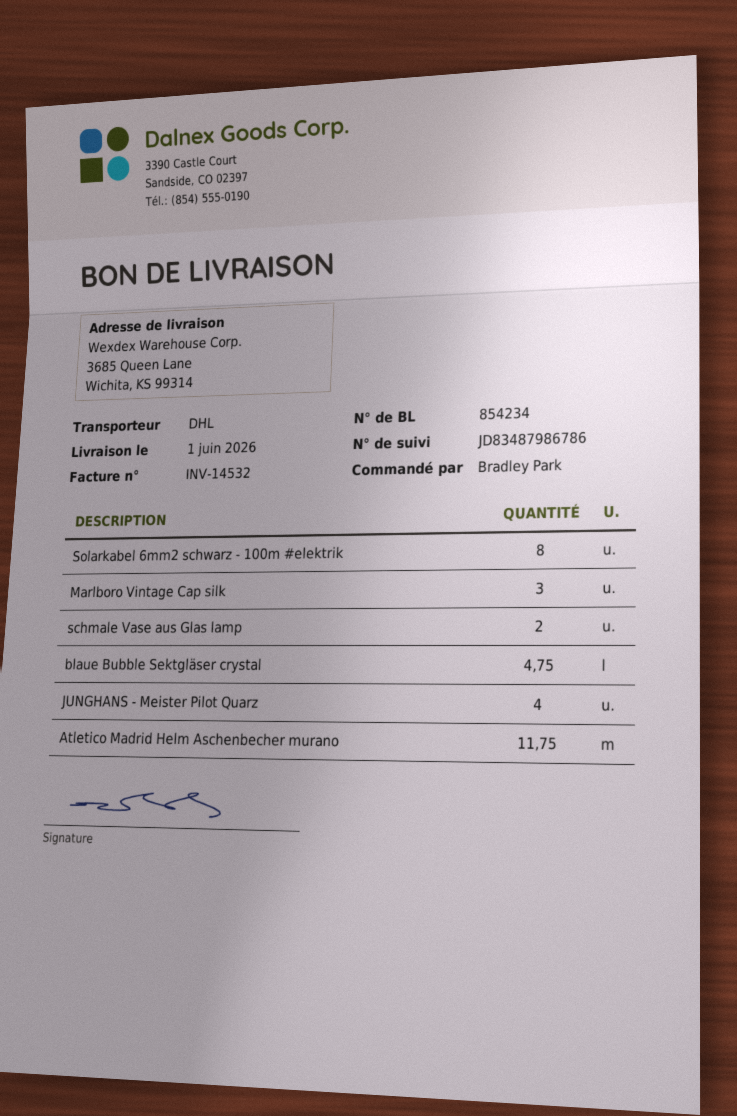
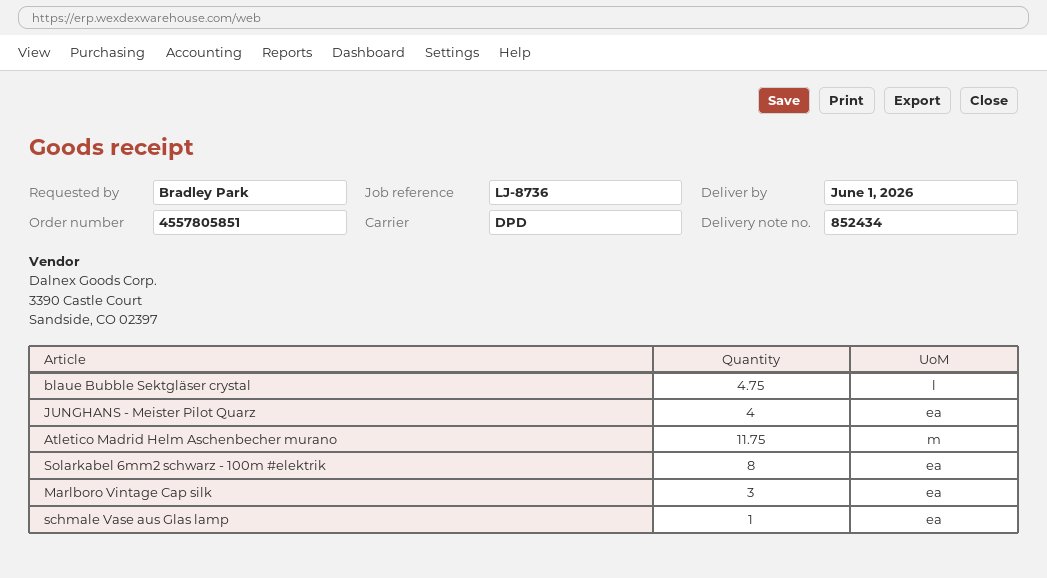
delivery note number: 854234 -> 852434
shipping method: DHL -> DPD
schmale Vase aus Glas lamp: 2 -> 1

